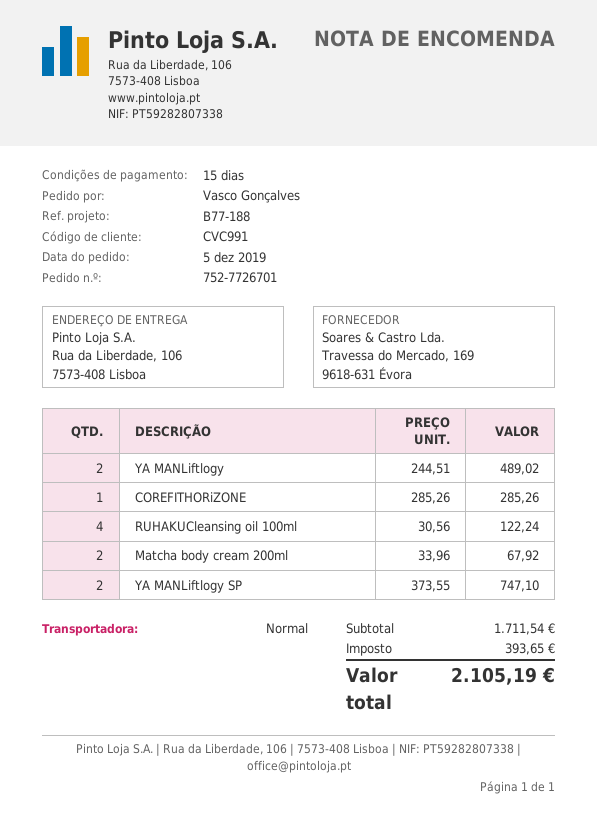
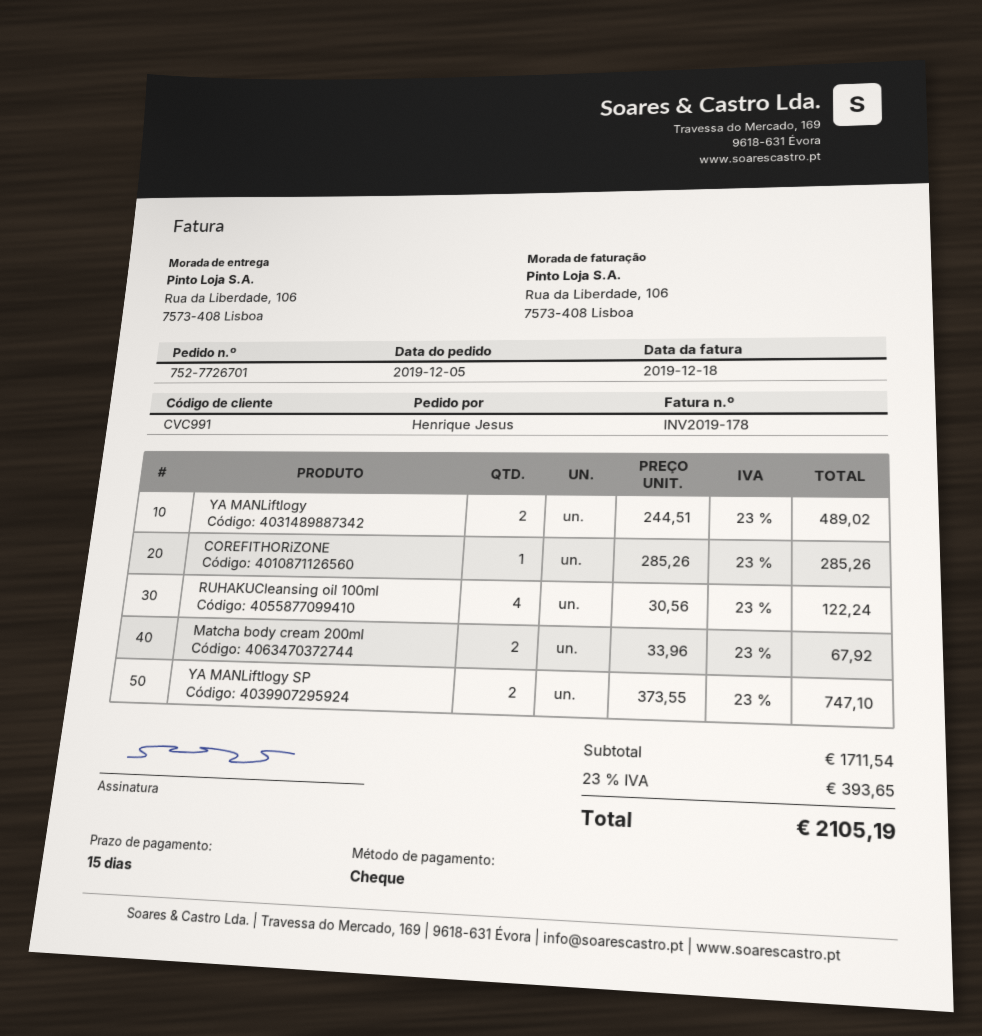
ordered by: Vasco Gonçalves -> Henrique Jesus

